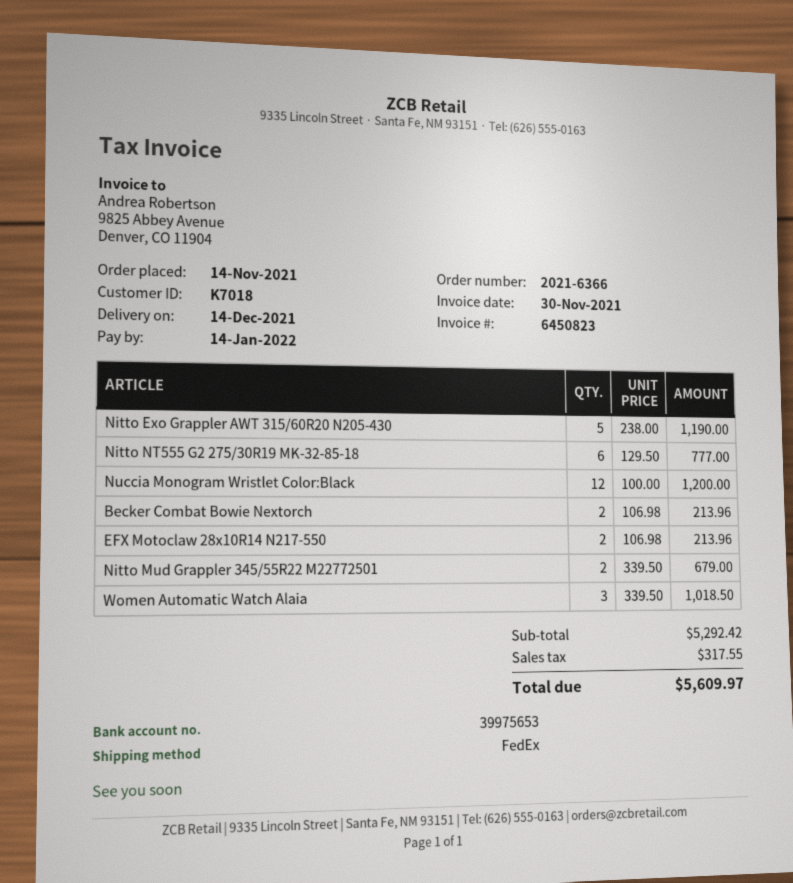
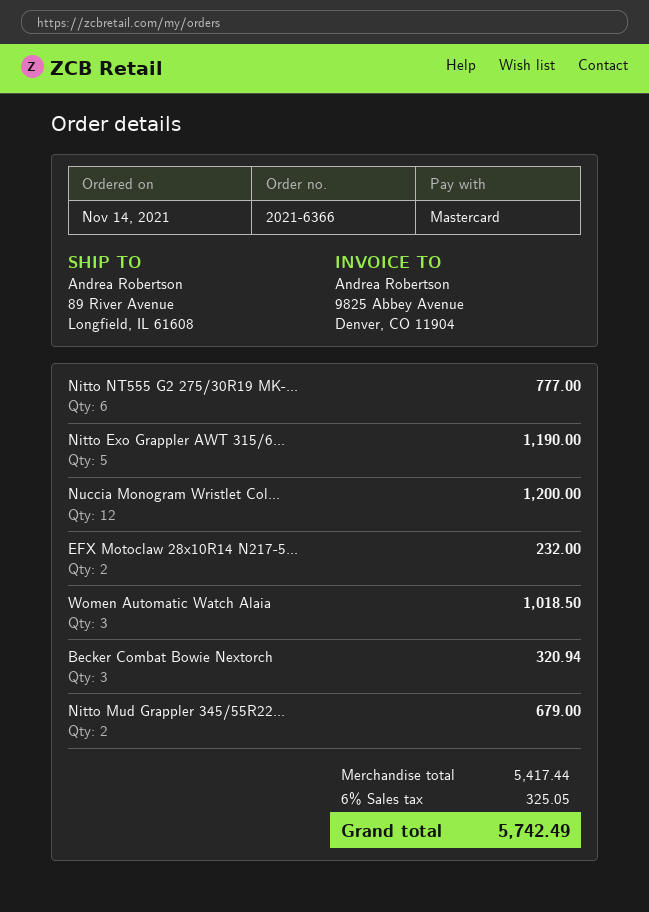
Becker Combat Bowie Nextorch: 2 for 213.96 -> 3 for 320.94
EFX Motoclaw 28x10R14 N217-550: 2 for 213.96 -> 2 for 232.00
subtotal: 5292.42 -> 5417.44
tax: 317.55 -> 325.05
total: 5609.97 -> 5742.49

